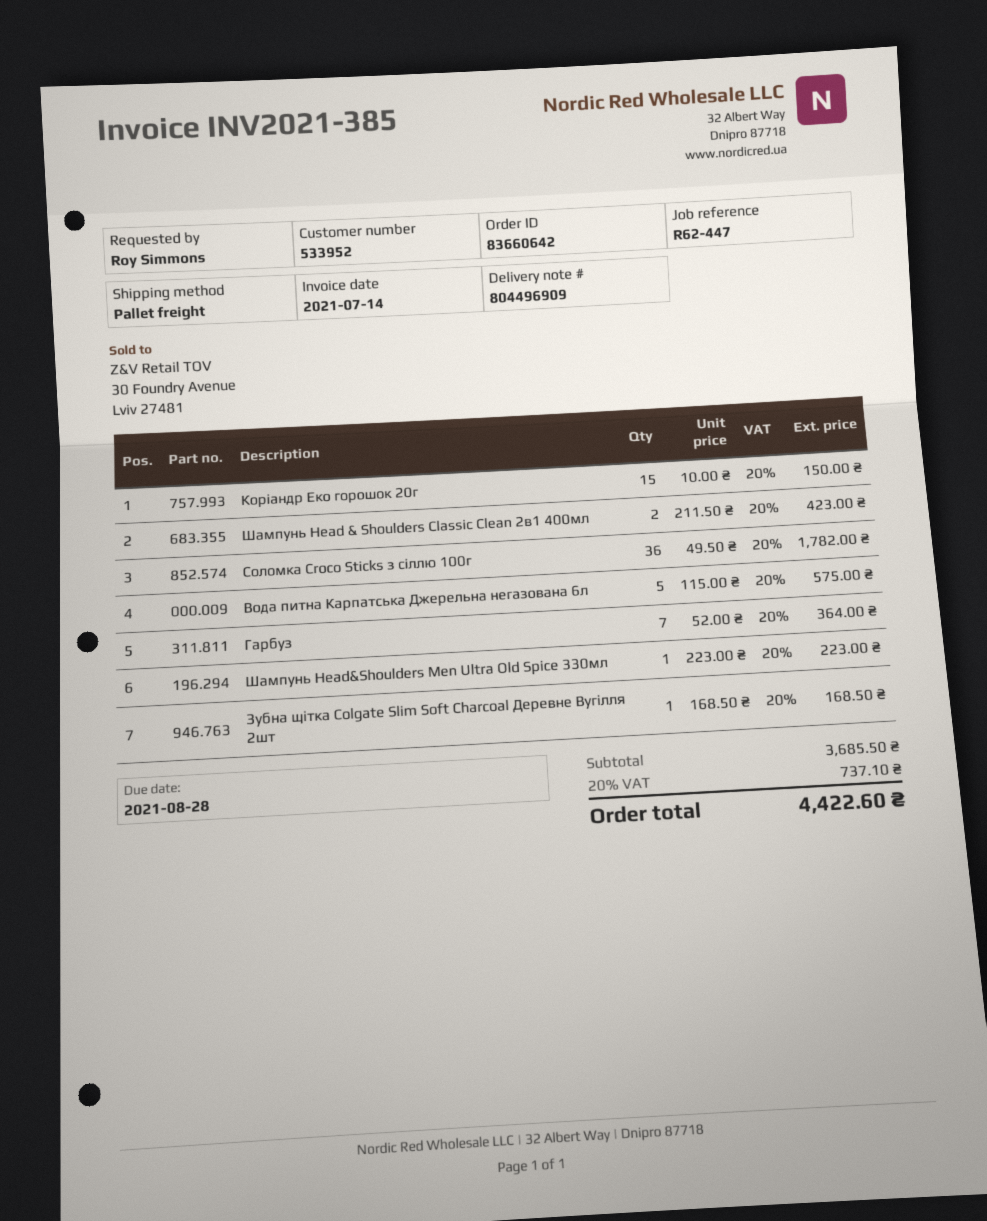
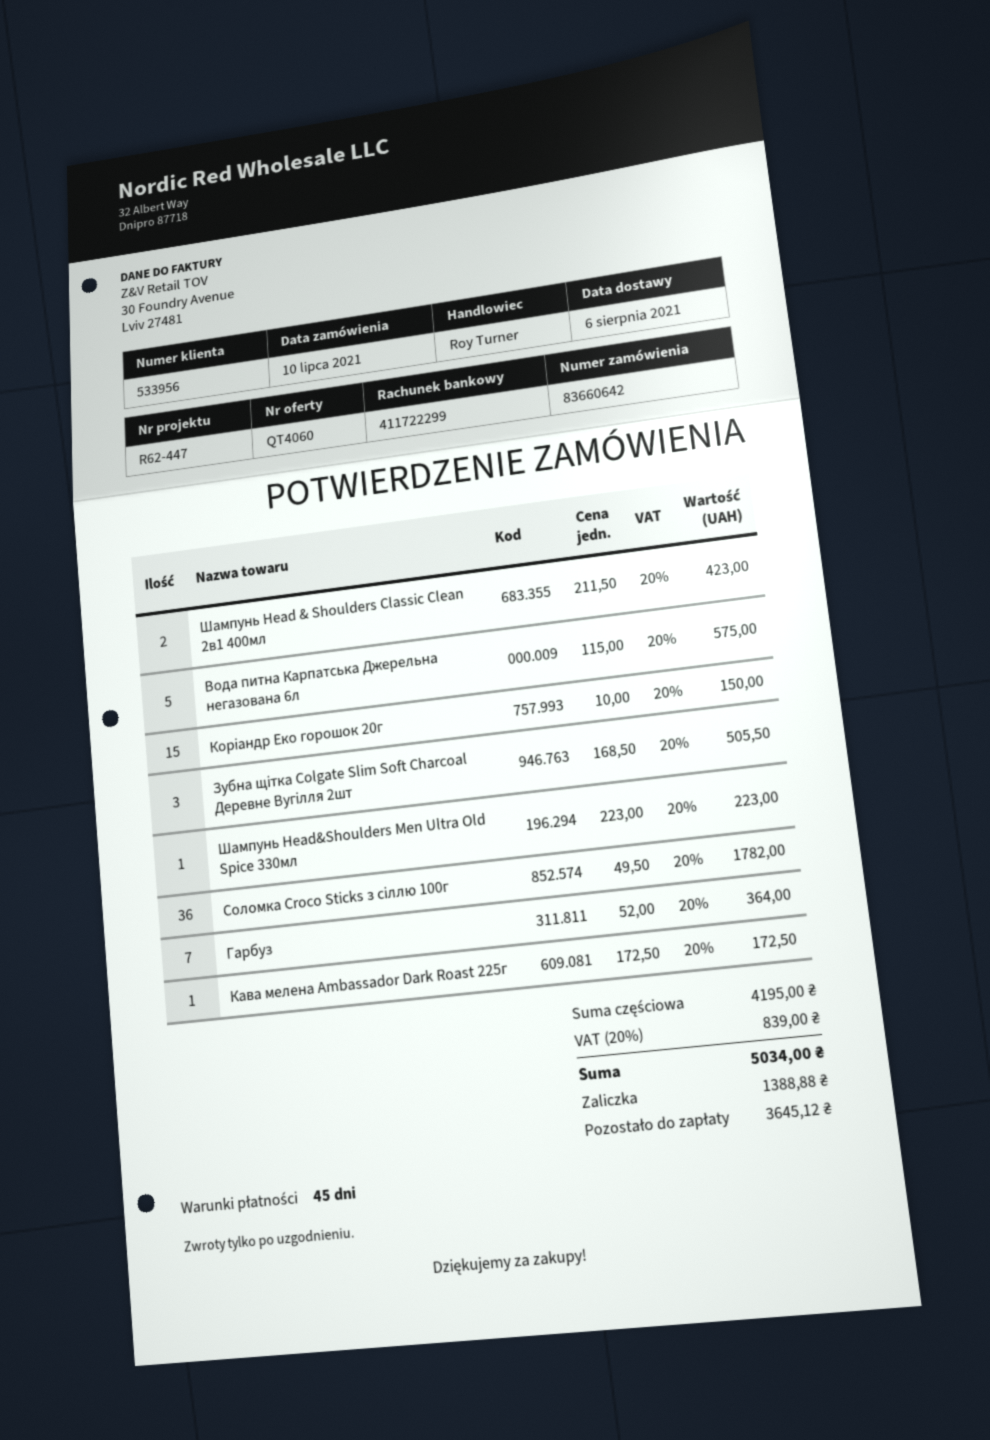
customer number: 533952 -> 533956
Зубна щітка Colgate Slim Soft Charcoal Деревне Вугілля 2шт: 1 x 168.50 = 168.50 -> 3 x 168.50 = 505.50
Кава мелена Ambassador Dark Roast 225г: none -> 1 x 172.50 = 172.50
subtotal: 3685.50 -> 4195.00
tax: 20% = 737.10 -> 20% = 839.00
total: 4422.60 -> 5034.00

